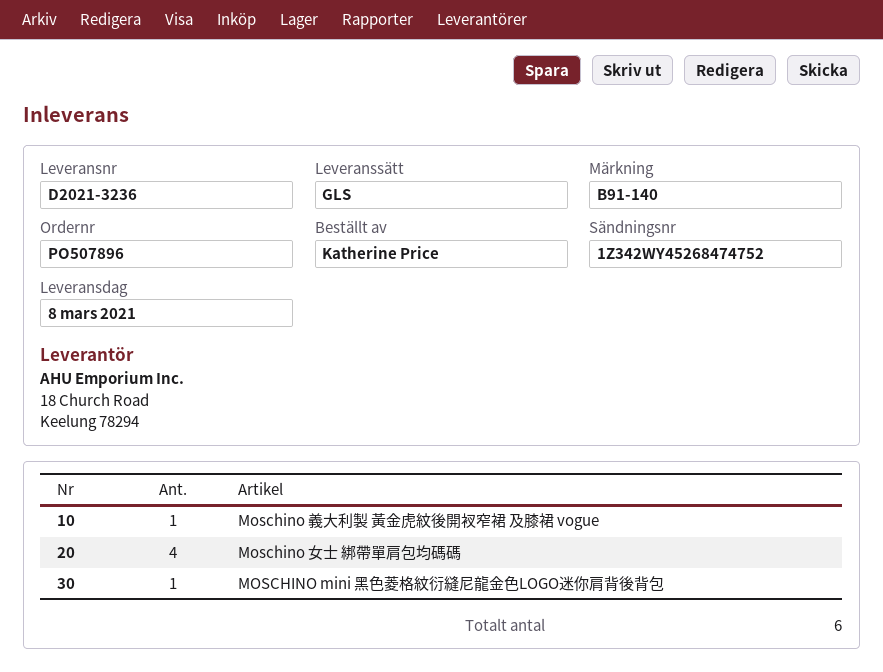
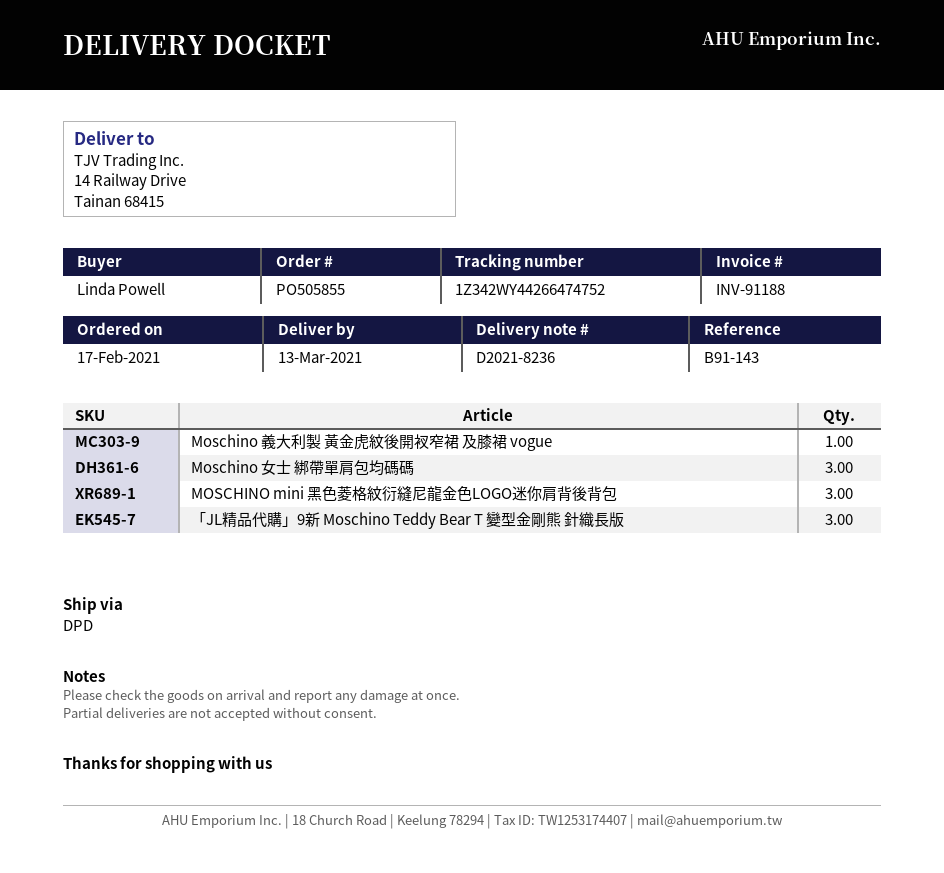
order number: PO507896 -> PO505855
delivery note number: D2021-3236 -> D2021-8236
delivery date: 2021-03-08 -> 2021-03-13
reference: B91-140 -> B91-143
ordered by: Katherine Price -> Linda Powell
shipping method: GLS -> DPD
tracking number: 1Z342WY45268474752 -> 1Z342WY44266474752
Moschino 女士 綁帶單肩包均碼碼: 4 -> 3
MOSCHINO mini 黑色菱格紋衍縫尼龍金色LOGO迷你肩背後背包: 1 -> 3
「JL精品代購」9新 Moschino Teddy Bear T 變型金剛熊 針織長版: none -> 3

